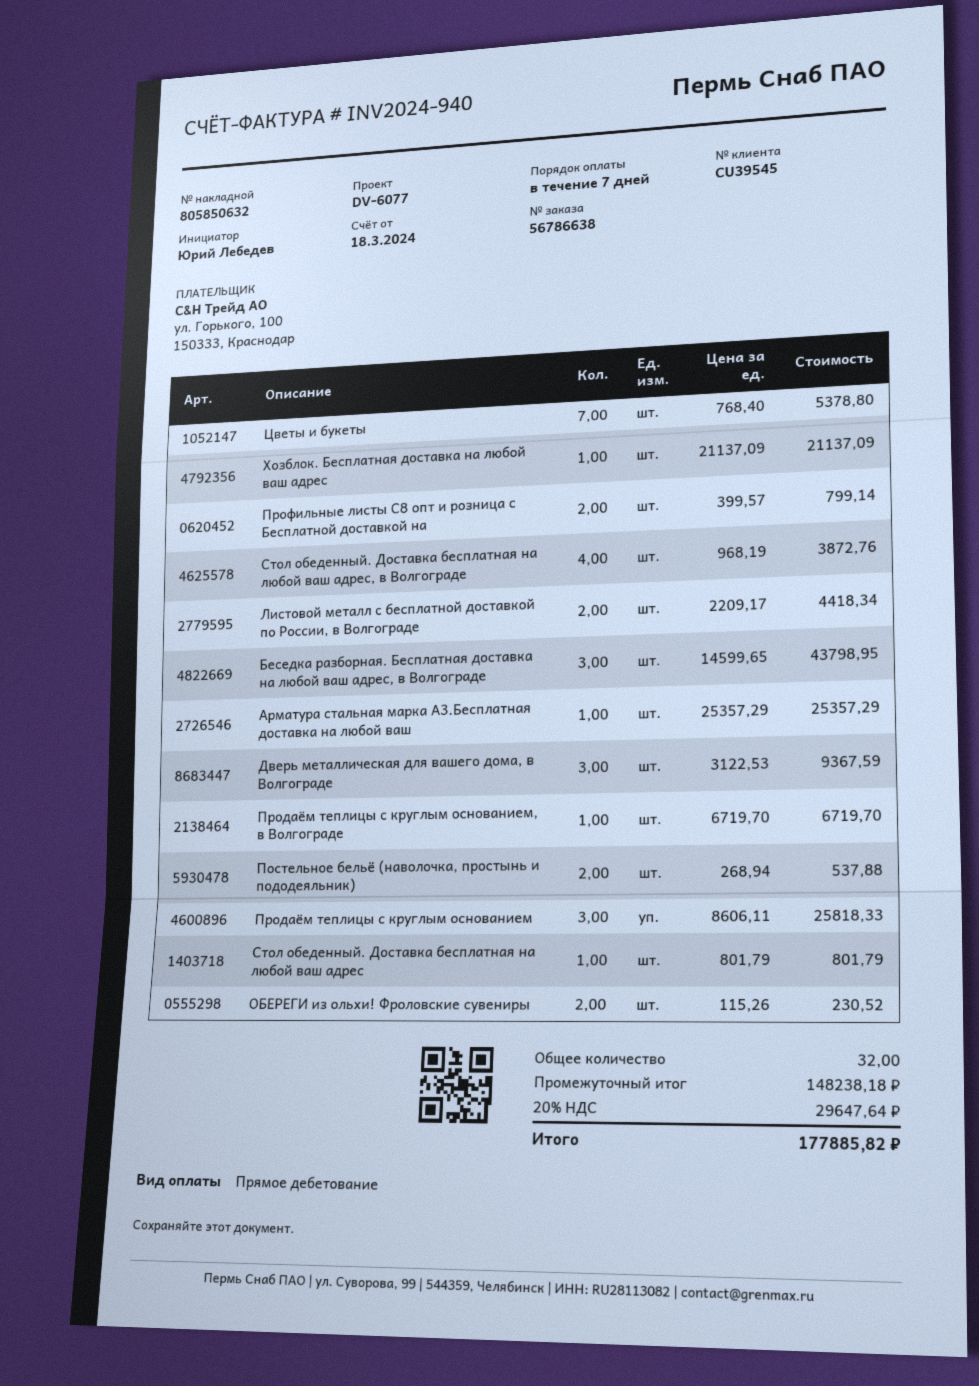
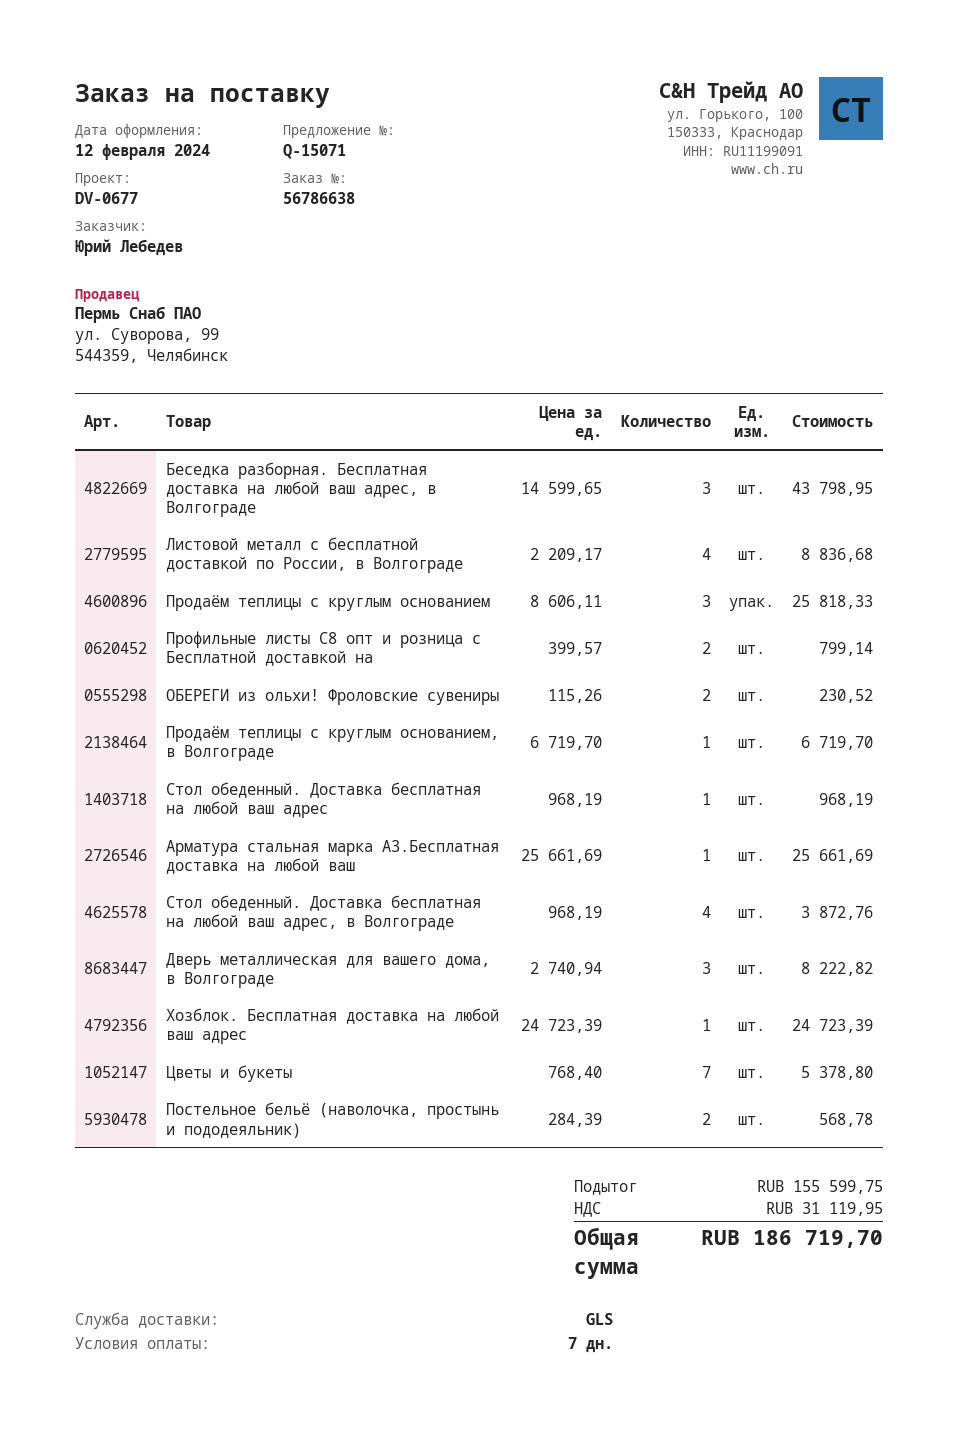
reference: DV-6077 -> DV-0677
Хозблок. Бесплатная доставка на любой ваш адрес: 1 x 21137.09 = 21137.09 -> 1 x 24723.39 = 24723.39
Листовой металл с бесплатной доставкой по России, в Волгограде: 2 x 2209.17 = 4418.34 -> 4 x 2209.17 = 8836.68
Арматура стальная марка А3.Бесплатная доставка на любой ваш: 1 x 25357.29 = 25357.29 -> 1 x 25661.69 = 25661.69
Дверь металлическая для вашего дома, в Волгограде: 3 x 3122.53 = 9367.59 -> 3 x 2740.94 = 8222.82
Постельное бельё (наволочка, простынь и пододеяльник): 2 x 268.94 = 537.88 -> 2 x 284.39 = 568.78
Стол обеденный. Доставка бесплатная на любой ваш адрес: 1 x 801.79 = 801.79 -> 1 x 968.19 = 968.19
subtotal: 148238.18 -> 155599.75
tax: 29647.64 -> 31119.95
total: 177885.82 -> 186719.70

